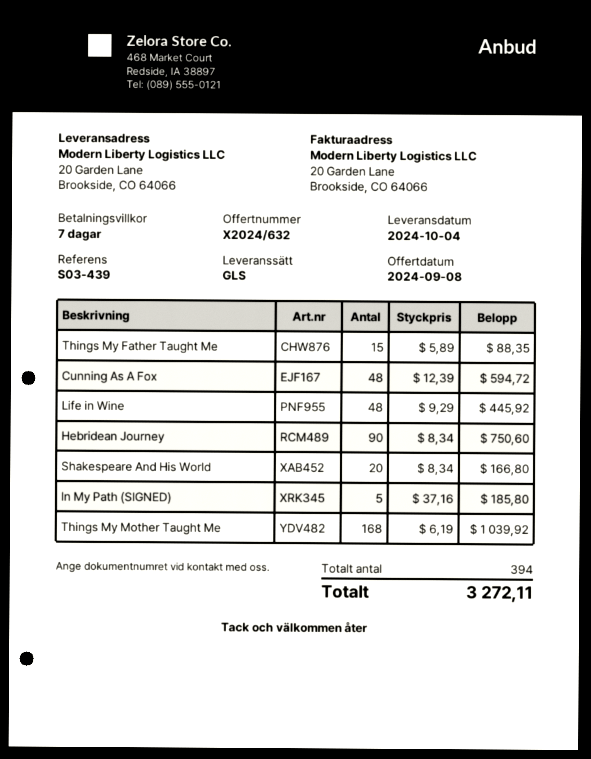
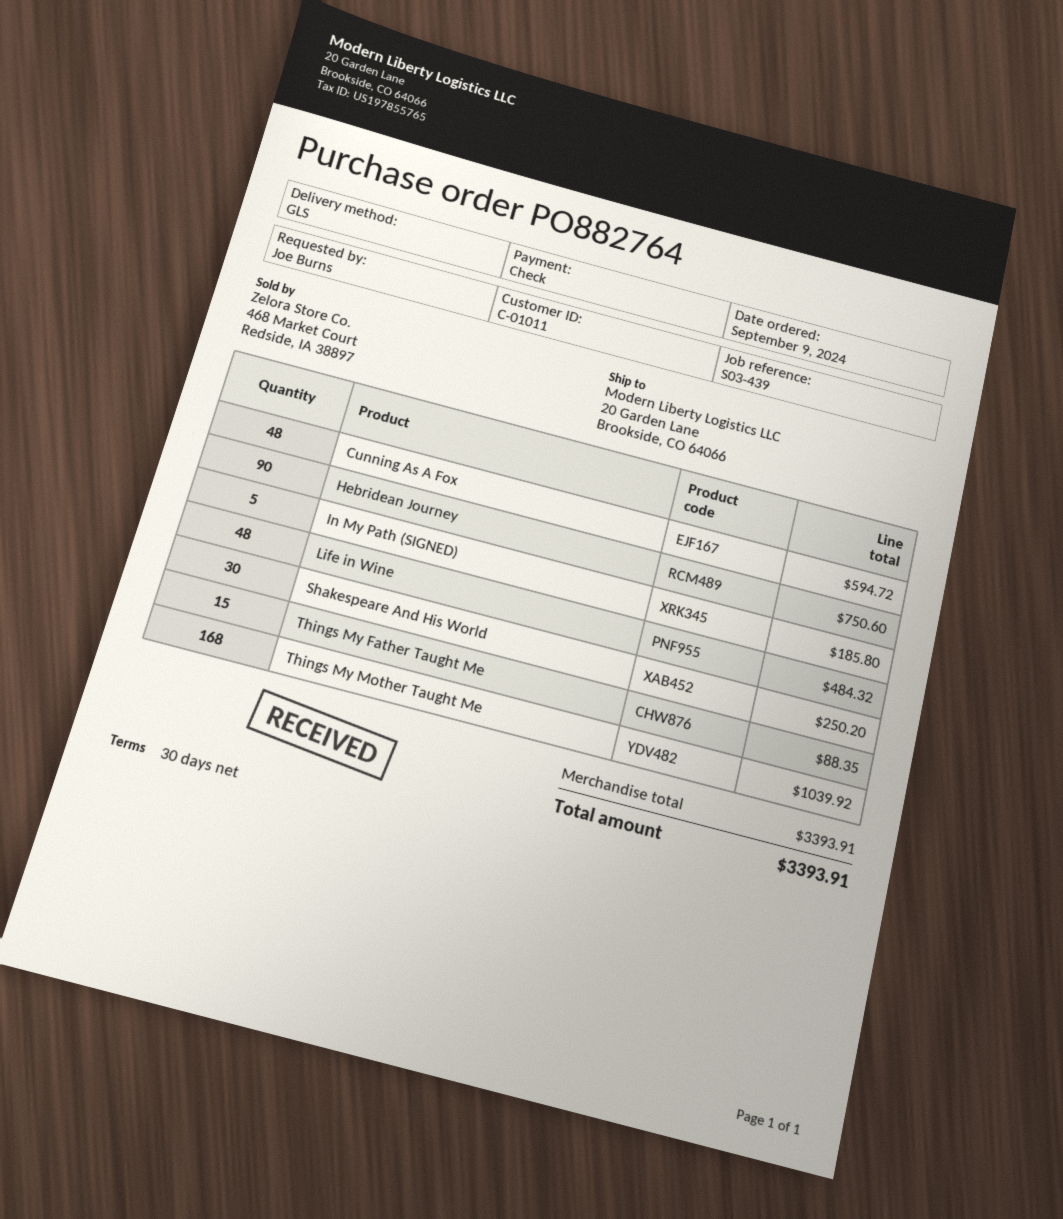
payment terms: 7 days -> 30 days
Life in Wine: 48 for 445.92 -> 48 for 484.32
Shakespeare And His World: 20 for 166.80 -> 30 for 250.20
total: 3272.11 -> 3393.91

